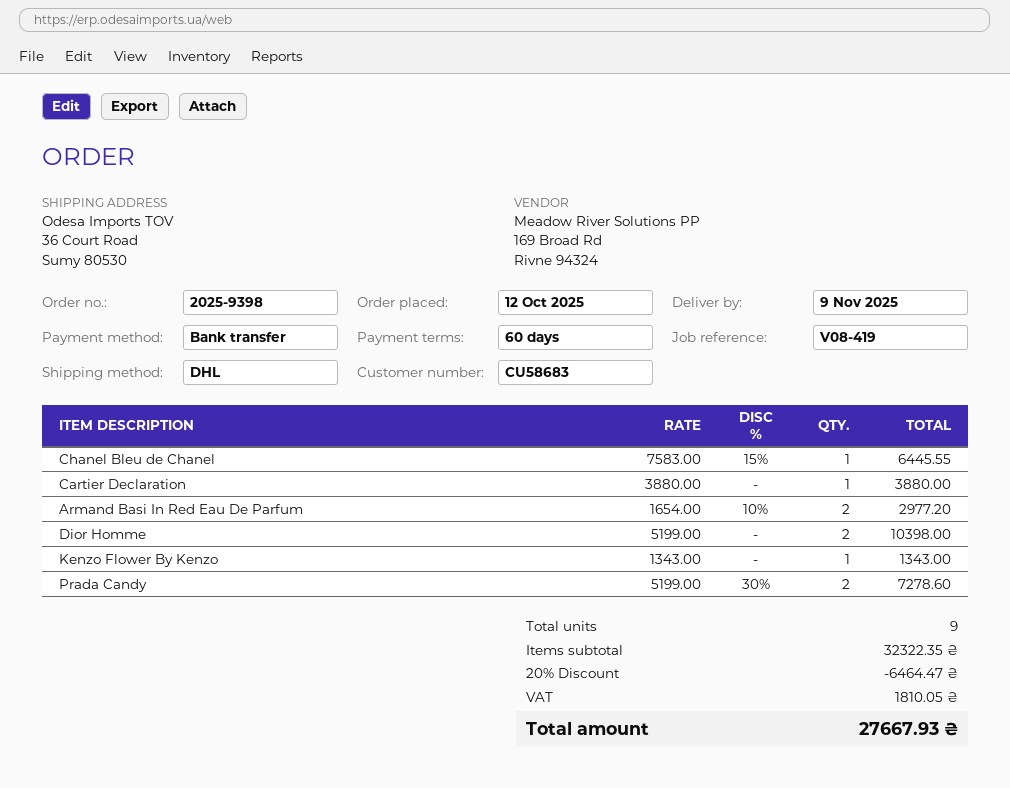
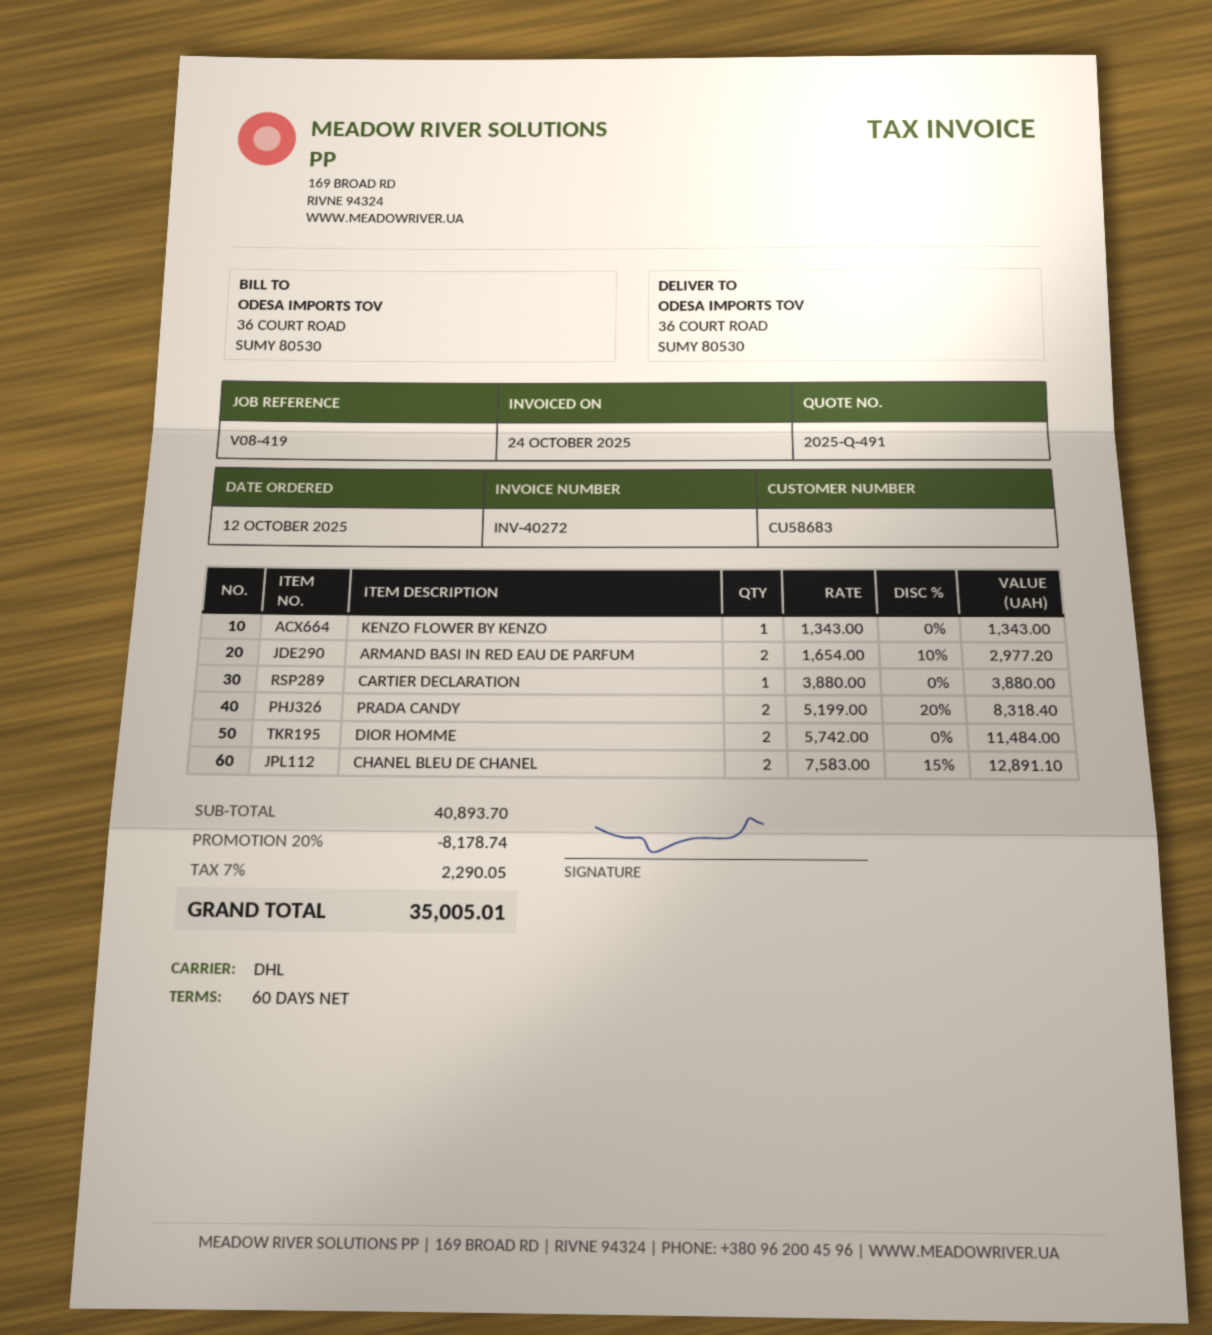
Chanel Bleu de Chanel: 1 x 7583.00 - 15% = 6445.55 -> 2 x 7583.00 - 15% = 12891.10
Dior Homme: 2 x 5199.00 = 10398.00 -> 2 x 5742.00 = 11484.00
Prada Candy: 2 x 5199.00 - 30% = 7278.60 -> 2 x 5199.00 - 20% = 8318.40
subtotal: 32322.35 -> 40893.70
discount: 20% = 6464.47 -> 20% = 8178.74
tax: 1810.05 -> 2290.05
total: 27667.93 -> 35005.01

